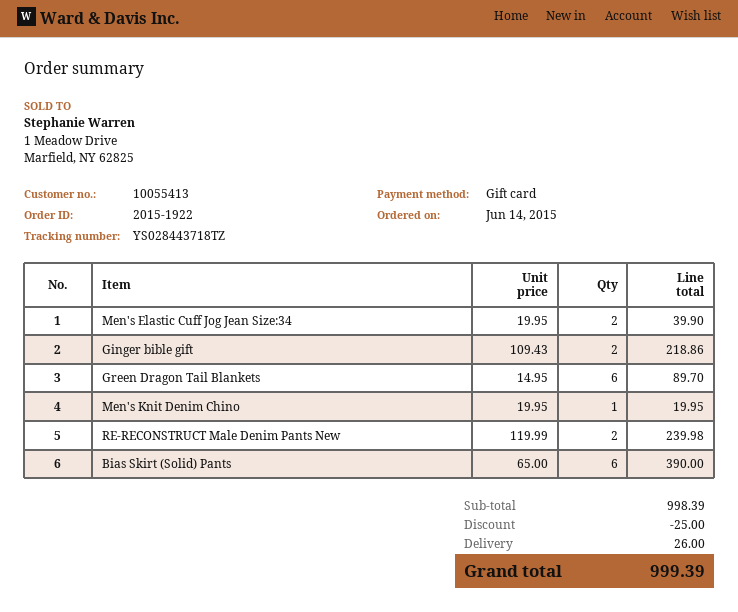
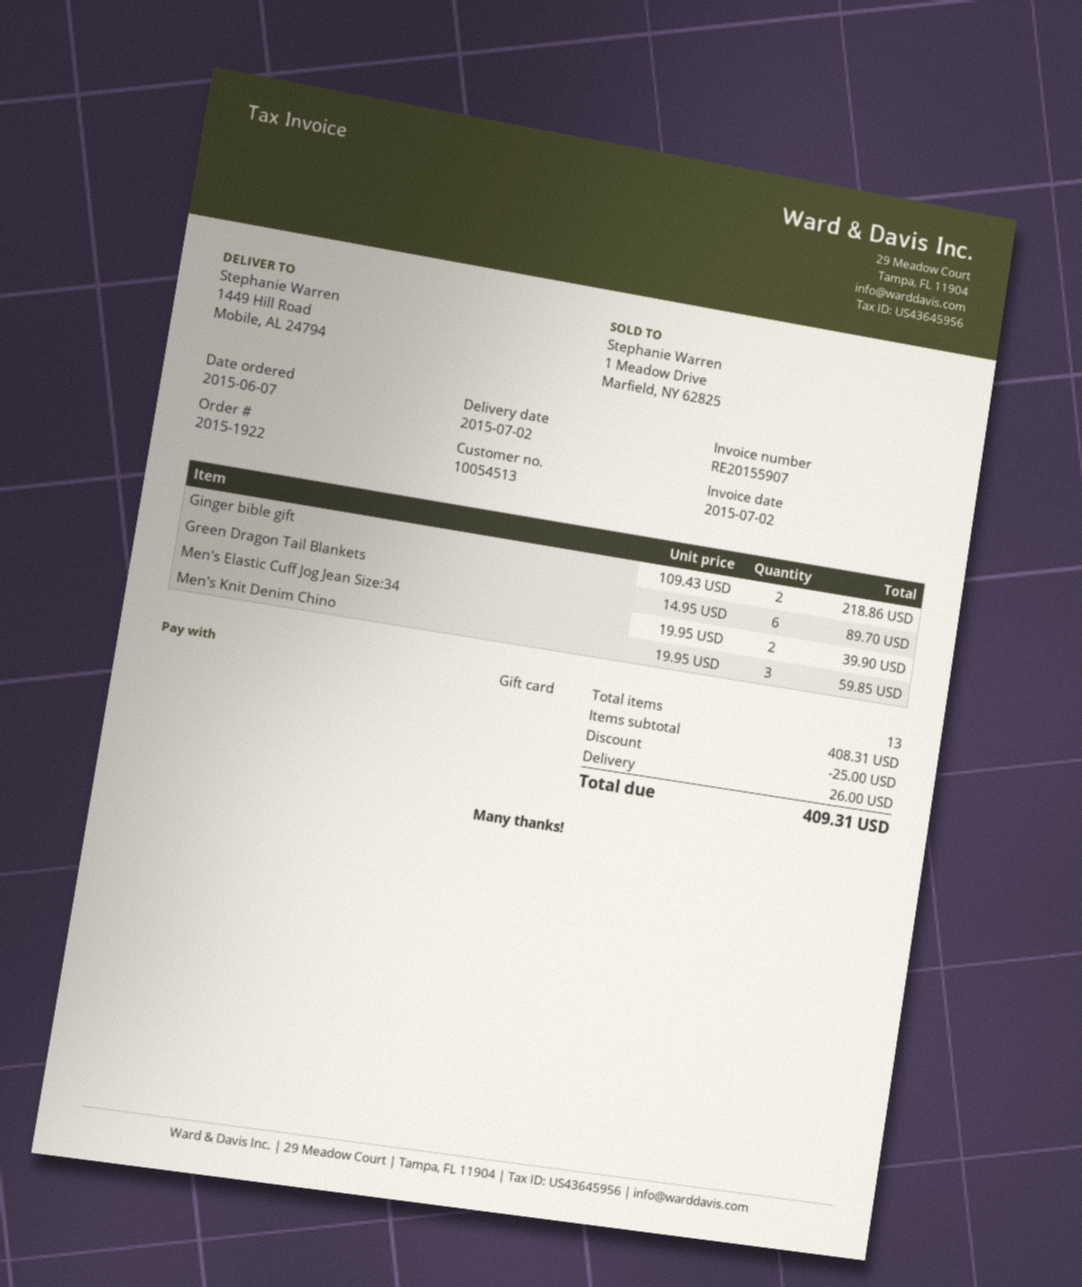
order date: 2015-06-14 -> 2015-06-07
customer number: 10055413 -> 10054513
Men's Knit Denim Chino: 1 x 19.95 = 19.95 -> 3 x 19.95 = 59.85
RE-RECONSTRUCT Male Denim Pants New: 2 x 119.99 = 239.98 -> none
Bias Skirt (Solid) Pants: 6 x 65.00 = 390.00 -> none
subtotal: 998.39 -> 408.31
total: 999.39 -> 409.31

